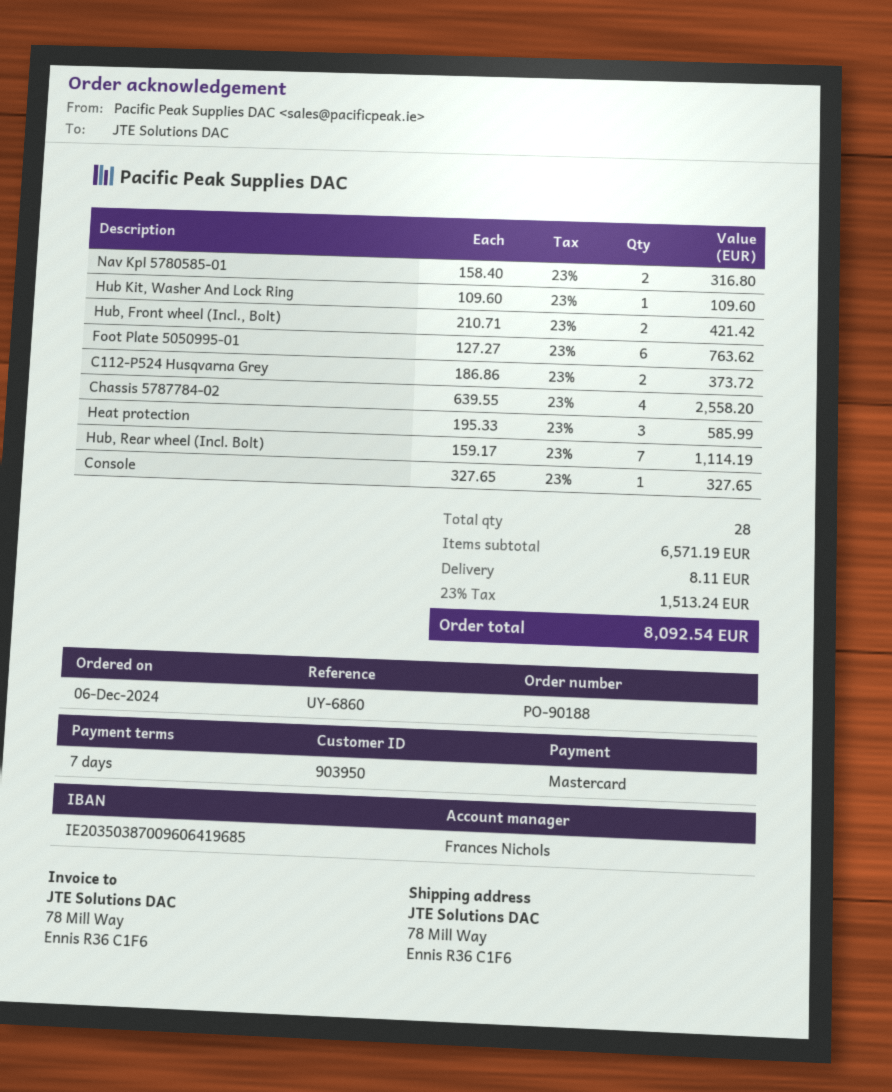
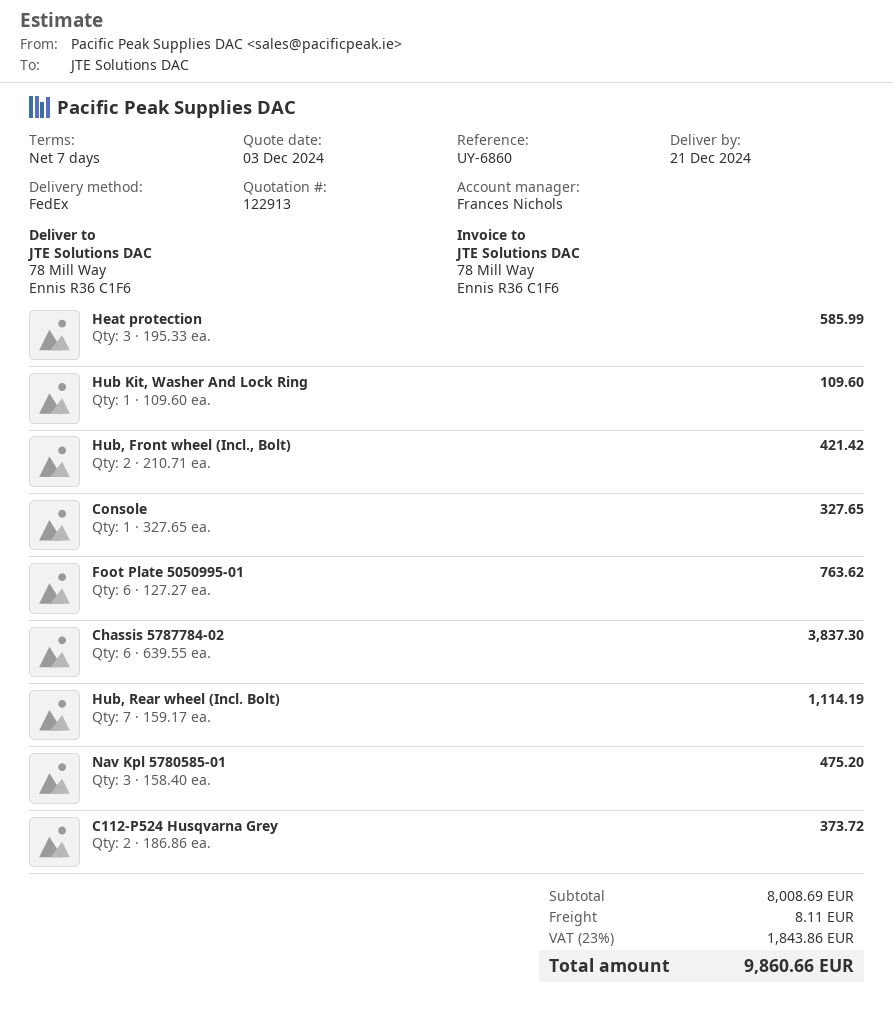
Nav Kpl 5780585-01: 2 x 158.40 = 316.80 -> 3 x 158.40 = 475.20
Chassis 5787784-02: 4 x 639.55 = 2558.20 -> 6 x 639.55 = 3837.30
subtotal: 6571.19 -> 8008.69
tax: 23% = 1513.24 -> 23% = 1843.86
total: 8092.54 -> 9860.66

